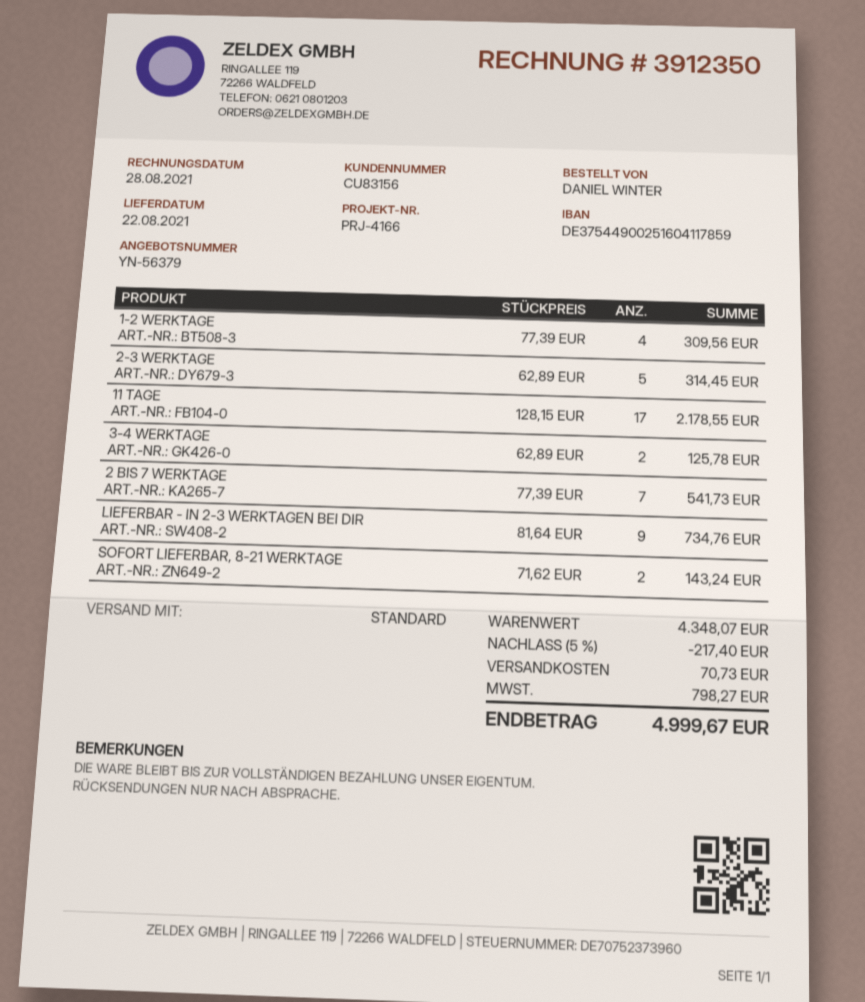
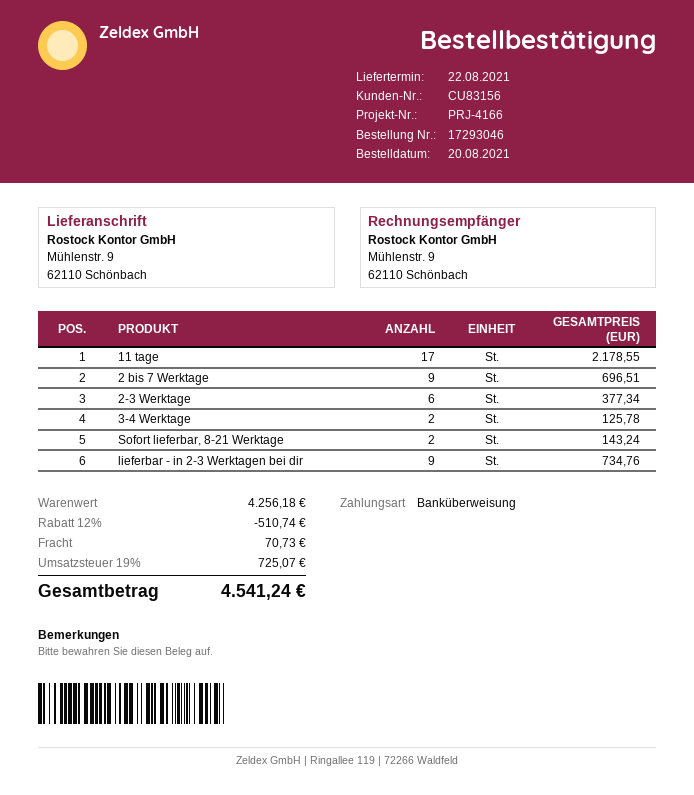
1-2 WERKTAGE: 4 for 309.56 -> none
2-3 WERKTAGE: 5 for 314.45 -> 6 for 377.34
2 BIS 7 WERKTAGE: 7 for 541.73 -> 9 for 696.51
subtotal: 4348.07 -> 4256.18
discount: 5% = 217.40 -> 12% = 510.74
tax: 798.27 -> 725.07
total: 4999.67 -> 4541.24

